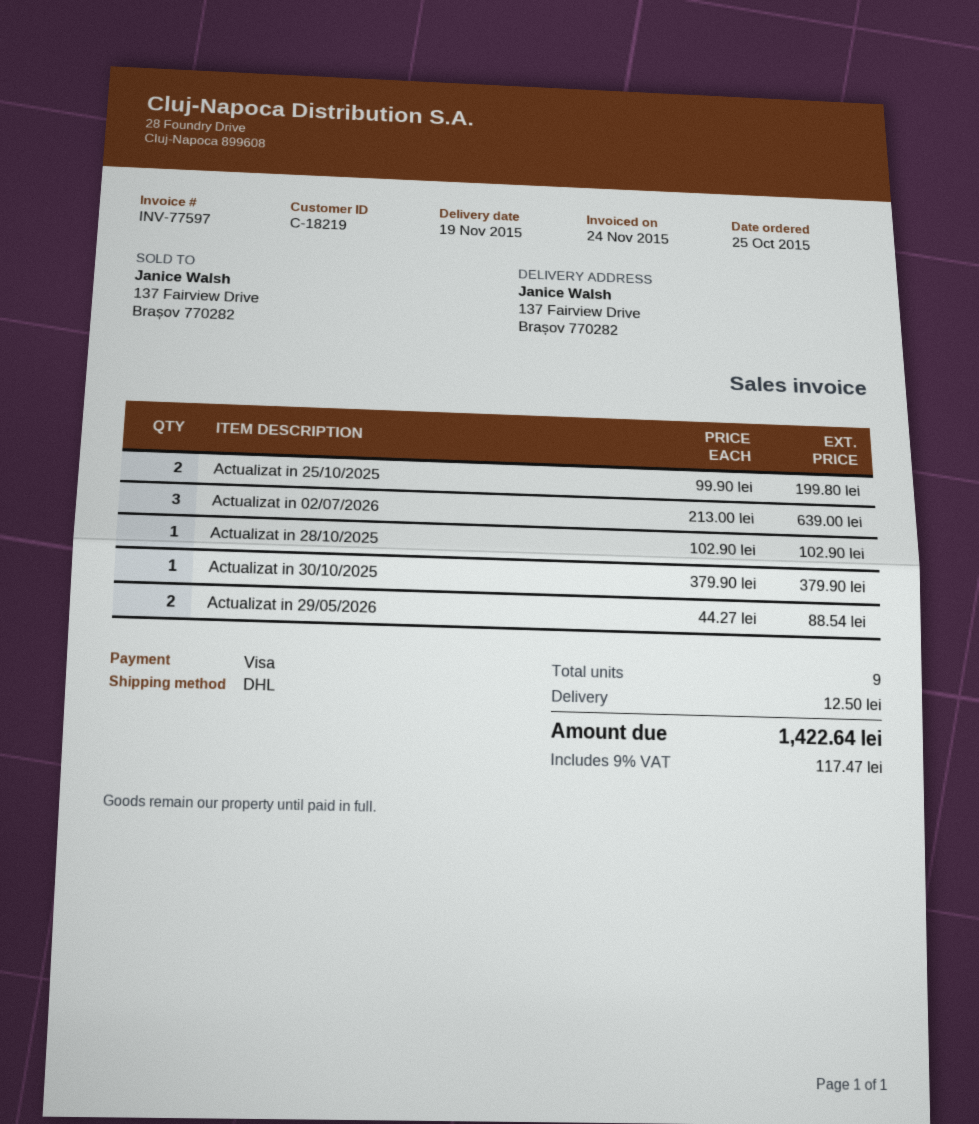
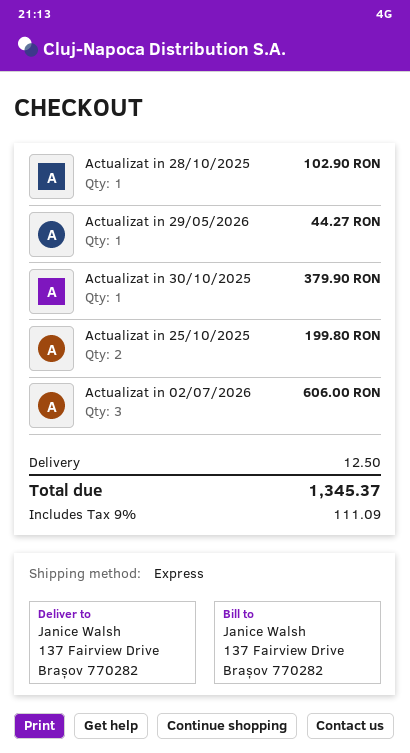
shipping method: DHL -> express
Actualizat in 02/07/2026: 3 for 639.00 -> 3 for 606.00
Actualizat in 29/05/2026: 2 for 88.54 -> 1 for 44.27
tax: 9% = 117.47 -> 9% = 111.09
total: 1422.64 -> 1345.37

